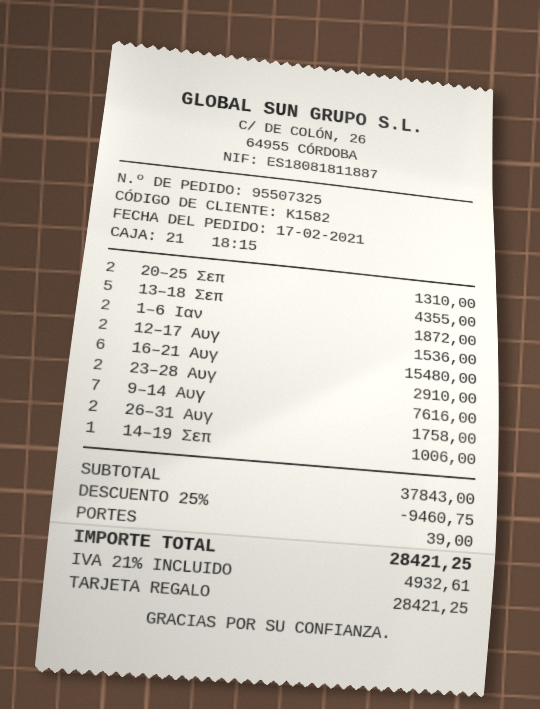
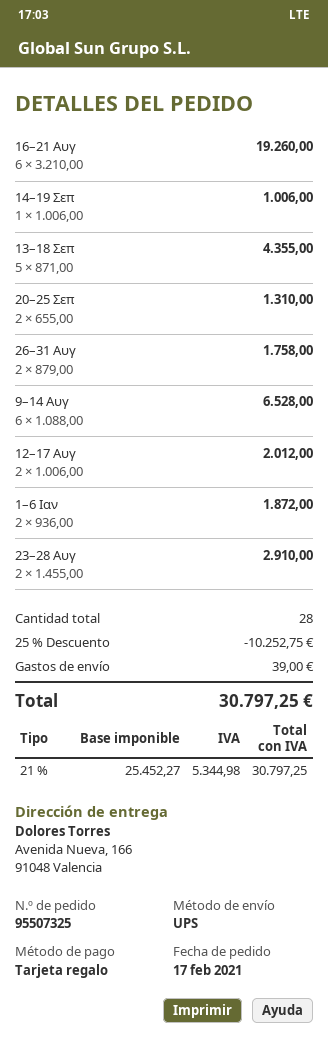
12–17 Αυγ: 2 for 1536.00 -> 2 for 2012.00
16–21 Αυγ: 6 for 15480.00 -> 6 for 19260.00
9–14 Αυγ: 7 for 7616.00 -> 6 for 6528.00
discount: 25% = 9460.75 -> 25% = 10252.75
tax: 21% = 4932.61 -> 21% = 5344.98
total: 28421.25 -> 30797.25

